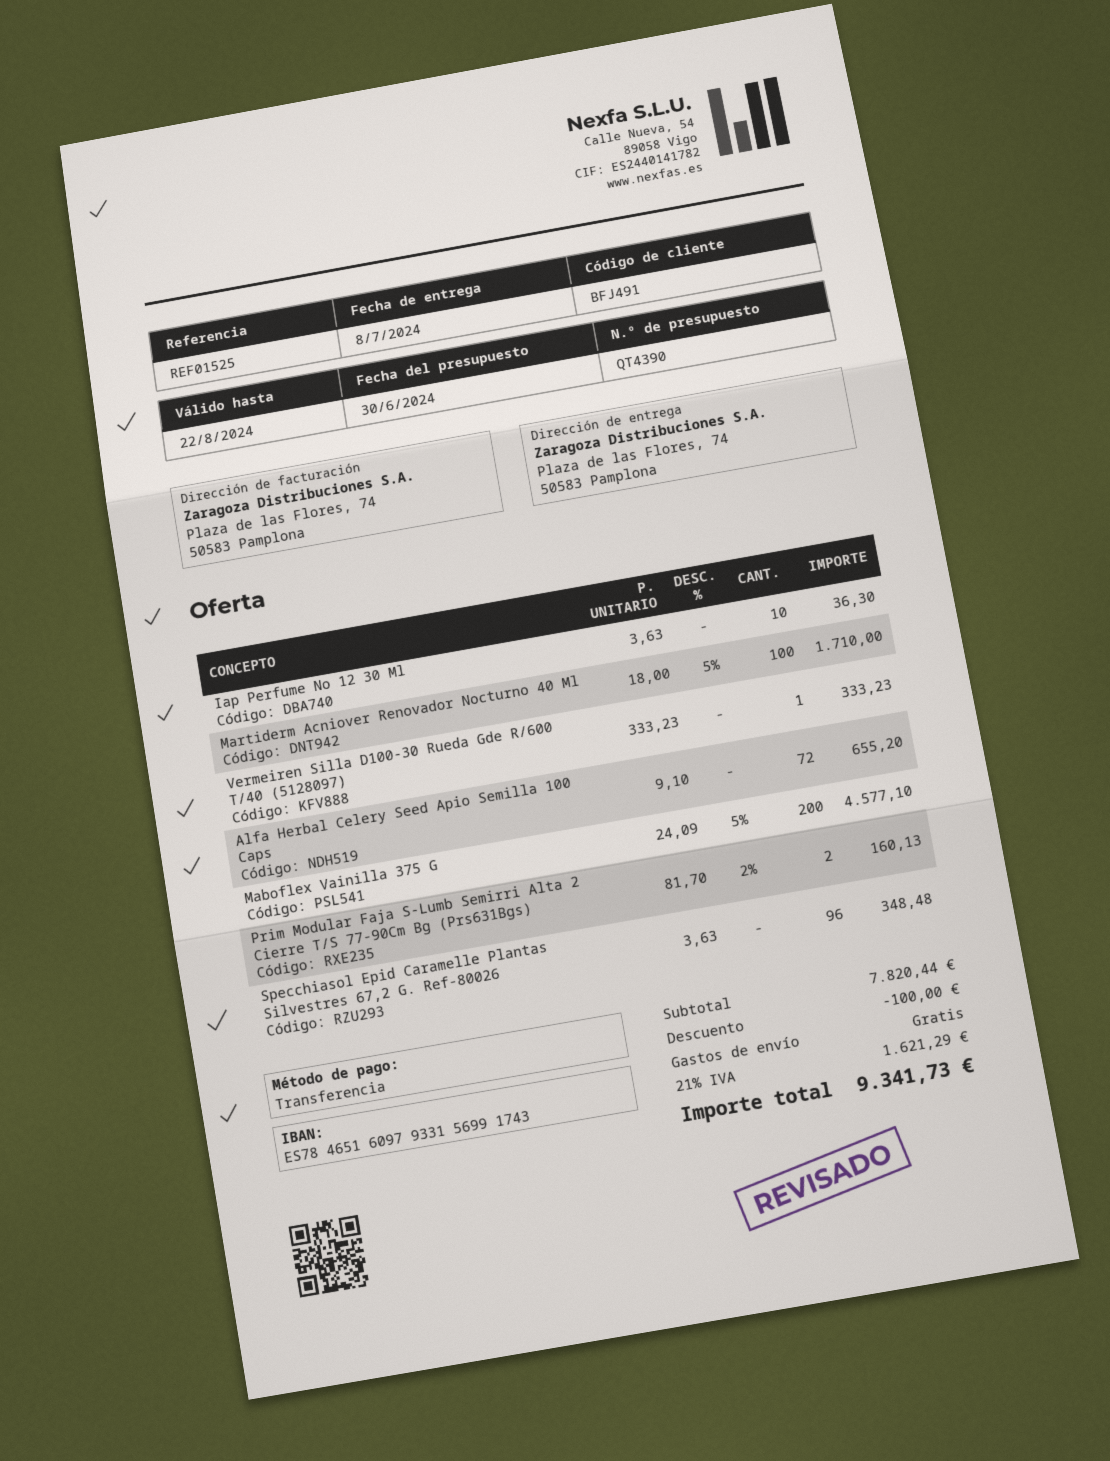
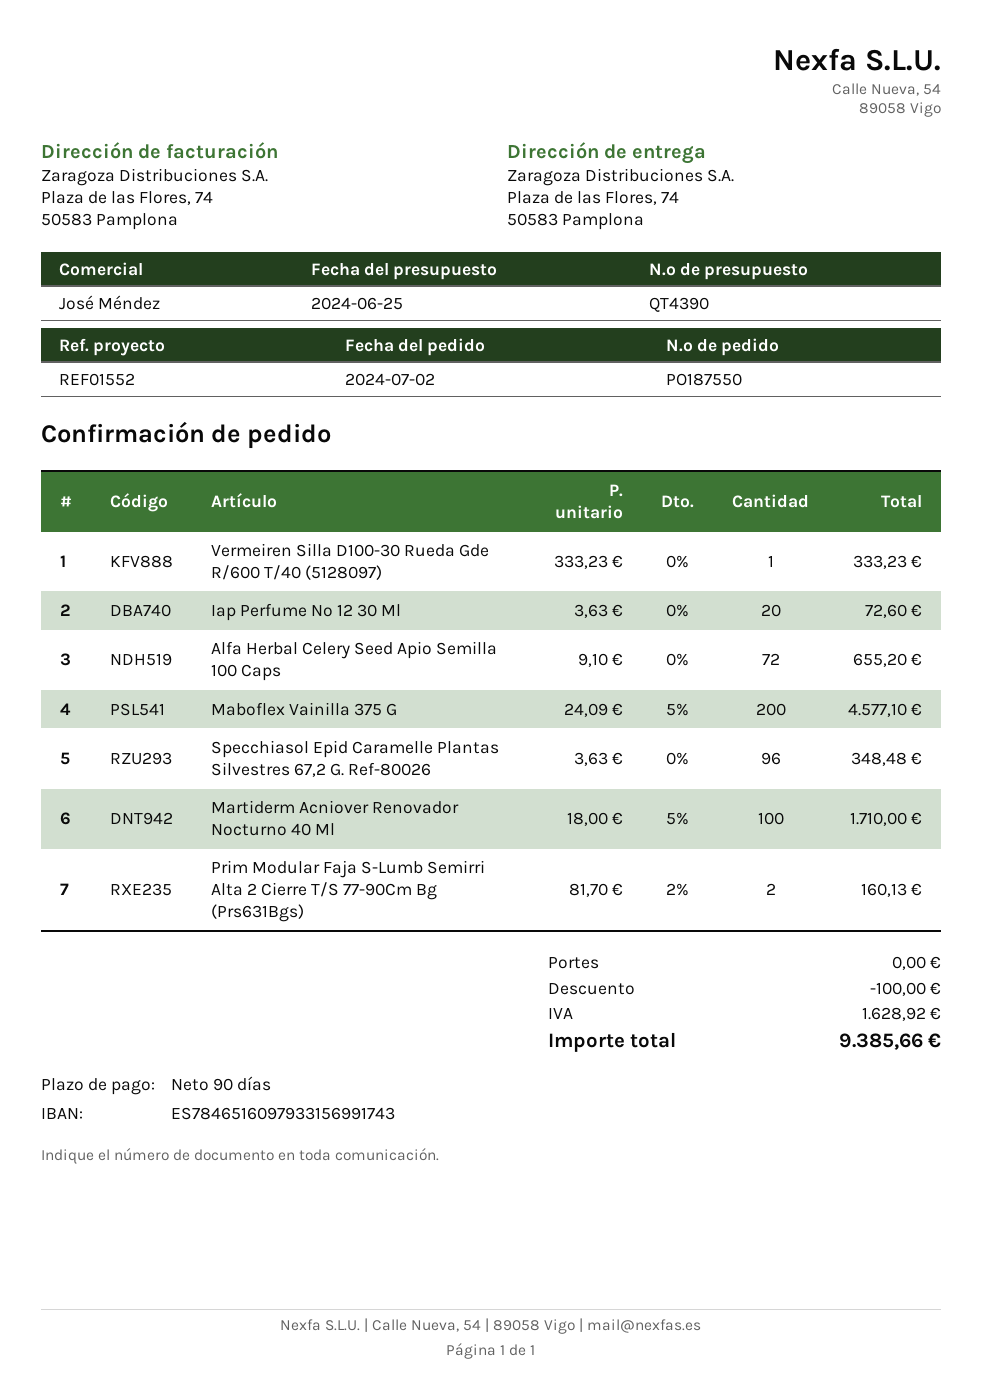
quote date: 2024-06-30 -> 2024-06-25
reference: REF01525 -> REF01552
Iap Perfume No 12 30 Ml: 10 x 3.63 = 36.30 -> 20 x 3.63 = 72.60
tax: 1621.29 -> 1628.92
total: 9341.73 -> 9385.66

